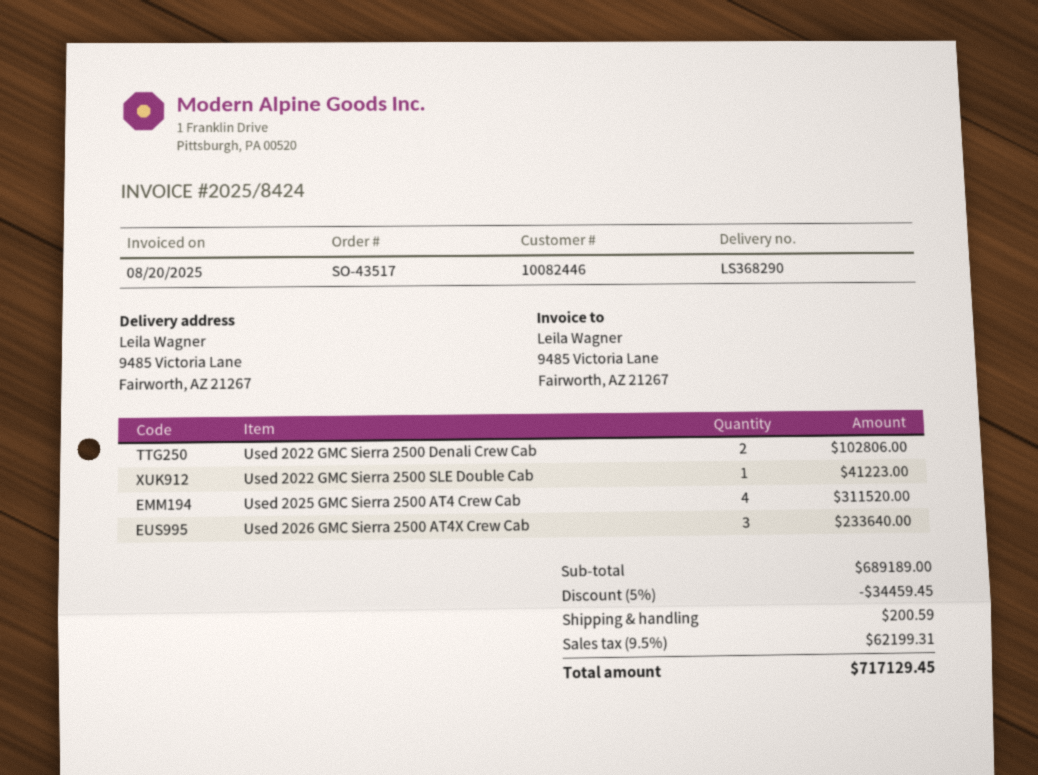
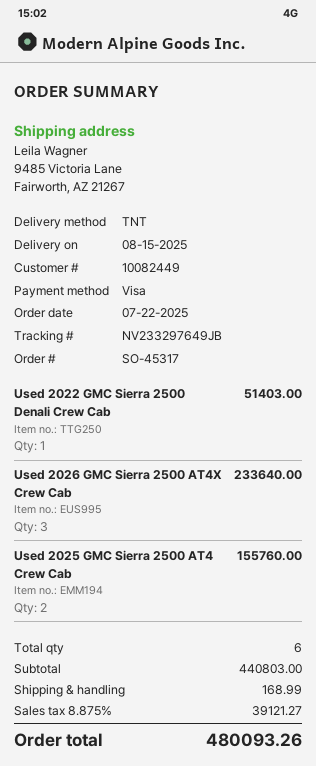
order number: SO-43517 -> SO-45317
customer number: 10082446 -> 10082449
Used 2022 GMC Sierra 2500 Denali Crew Cab: 2 for 102806.00 -> 1 for 51403.00
Used 2022 GMC Sierra 2500 SLE Double Cab: 1 for 41223.00 -> none
Used 2025 GMC Sierra 2500 AT4 Crew Cab: 4 for 311520.00 -> 2 for 155760.00
subtotal: 689189.00 -> 440803.00
discount: 5% = 34459.45 -> none
shipping: 200.59 -> 168.99
tax: 9.5% = 62199.31 -> 8.875% = 39121.27
total: 717129.45 -> 480093.26

